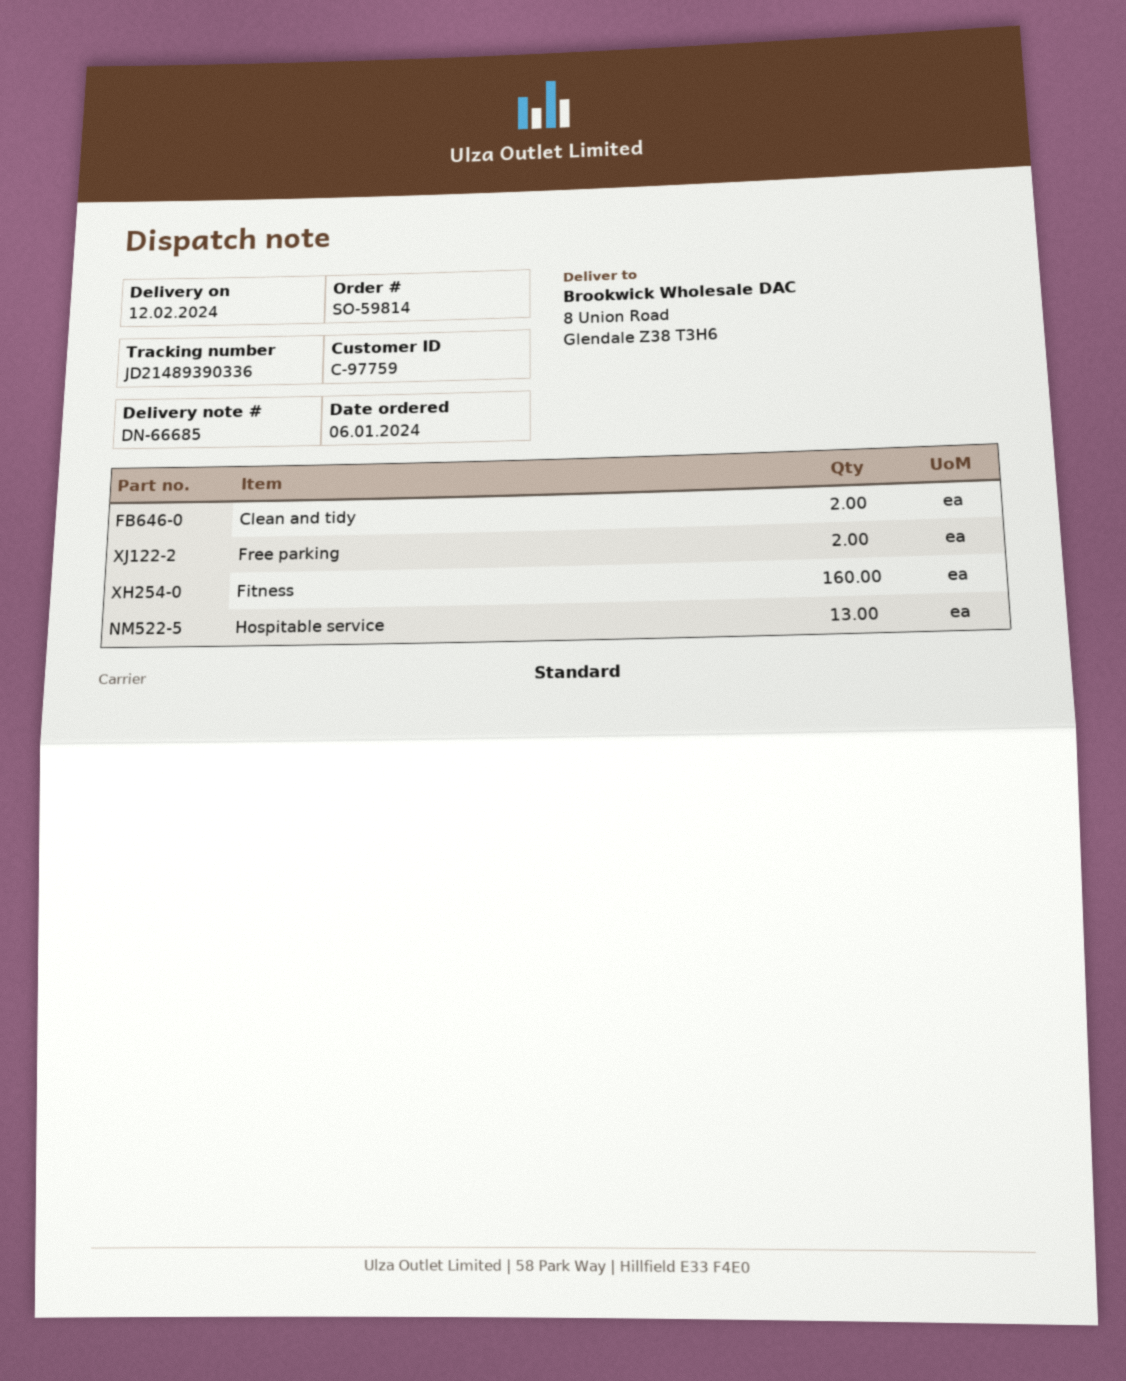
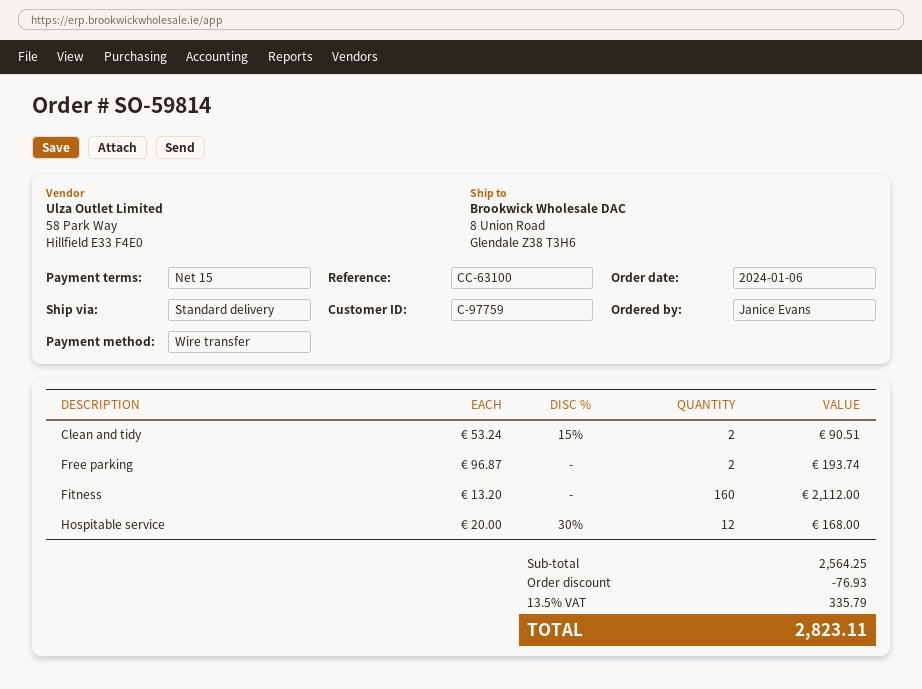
Hospitable service: 13 -> 12

